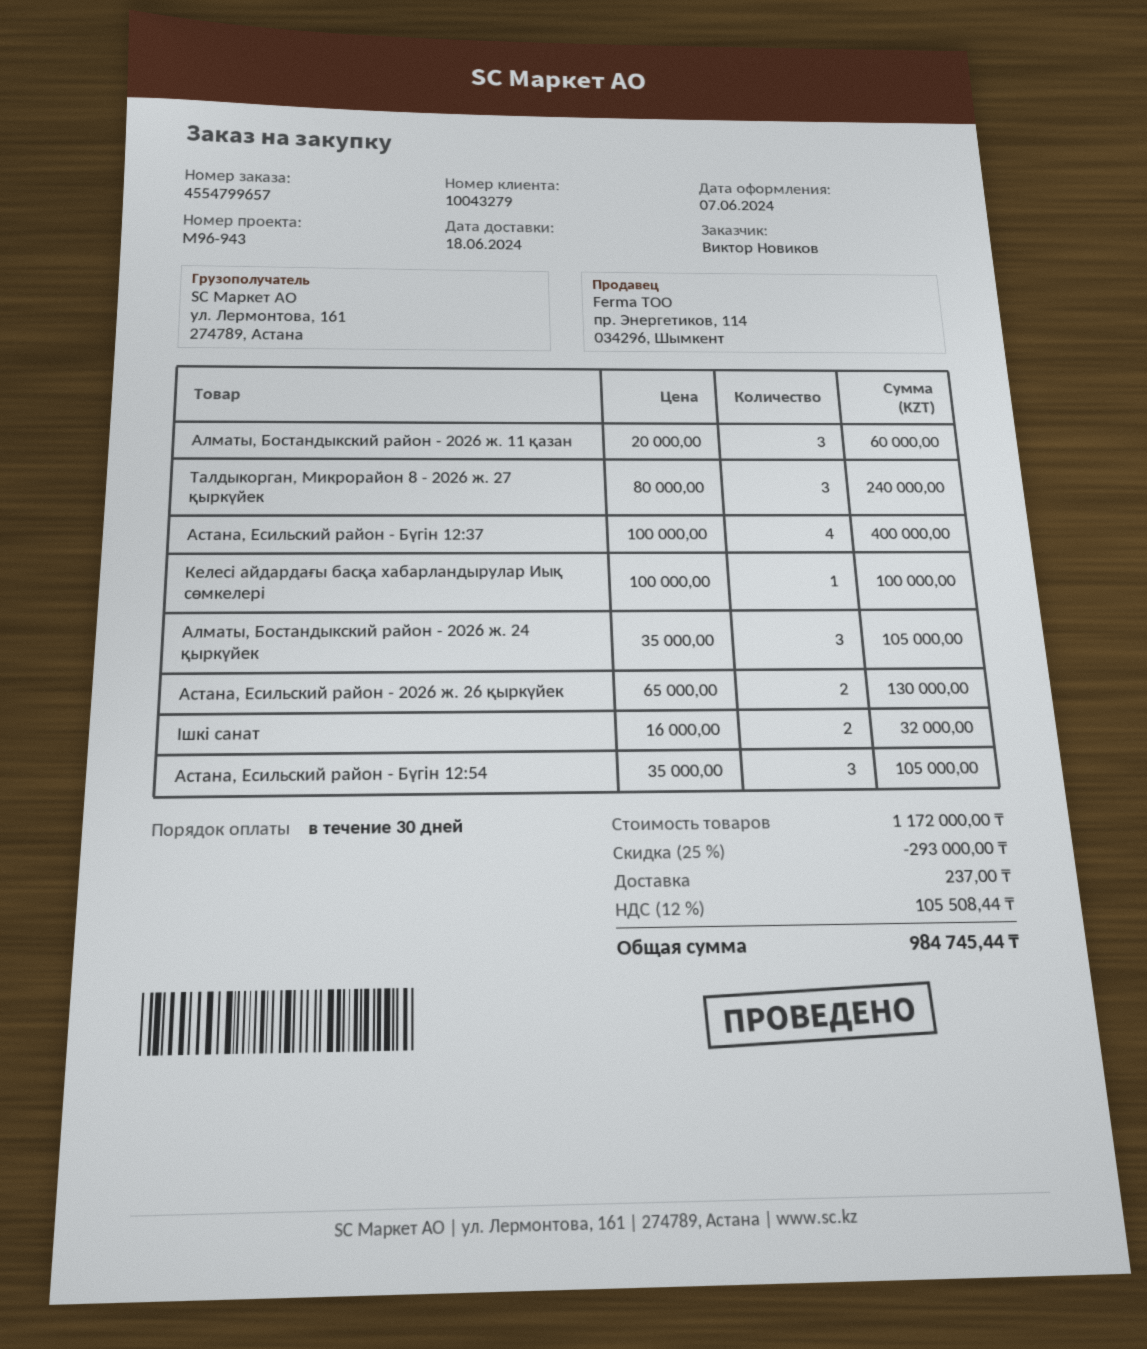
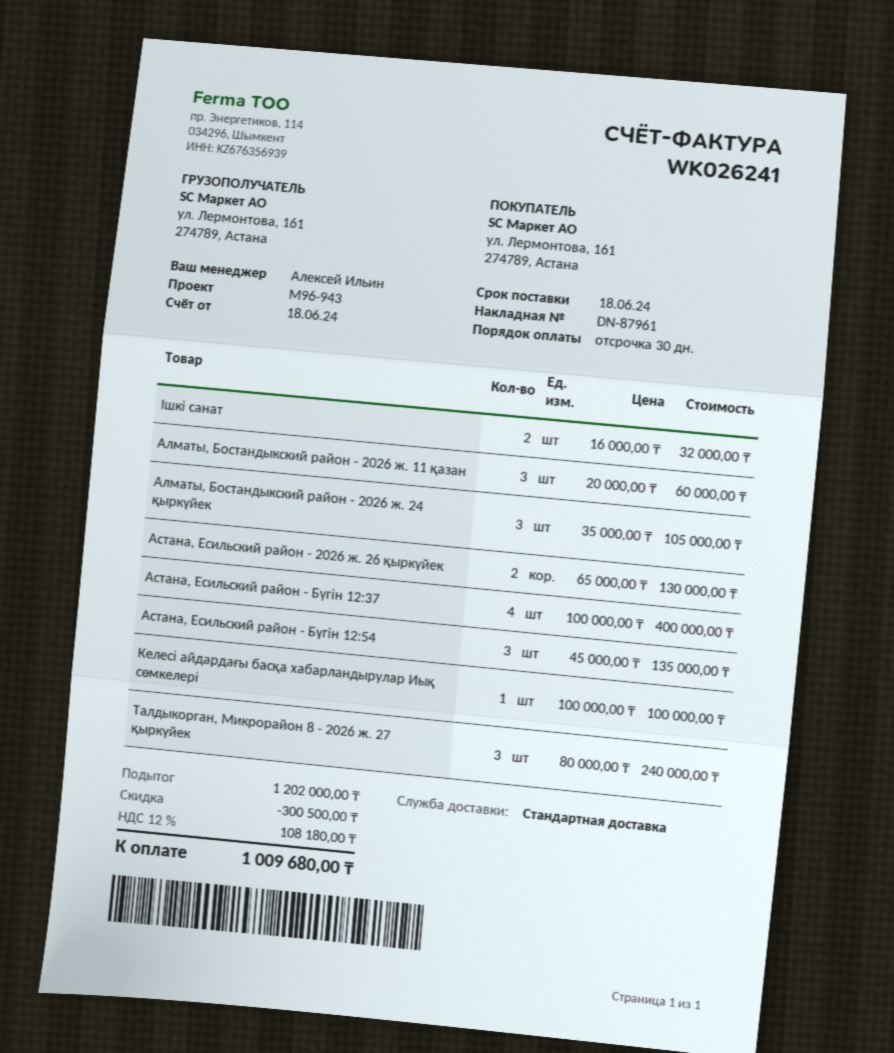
Астана, Есильский район - Бүгін 12:54: 3 x 35000.00 = 105000.00 -> 3 x 45000.00 = 135000.00
subtotal: 1172000.00 -> 1202000.00
discount: 293000.00 -> 300500.00
shipping: 237.00 -> none
tax: 12% = 105508.44 -> 12% = 108180.00
total: 984745.44 -> 1009680.00

